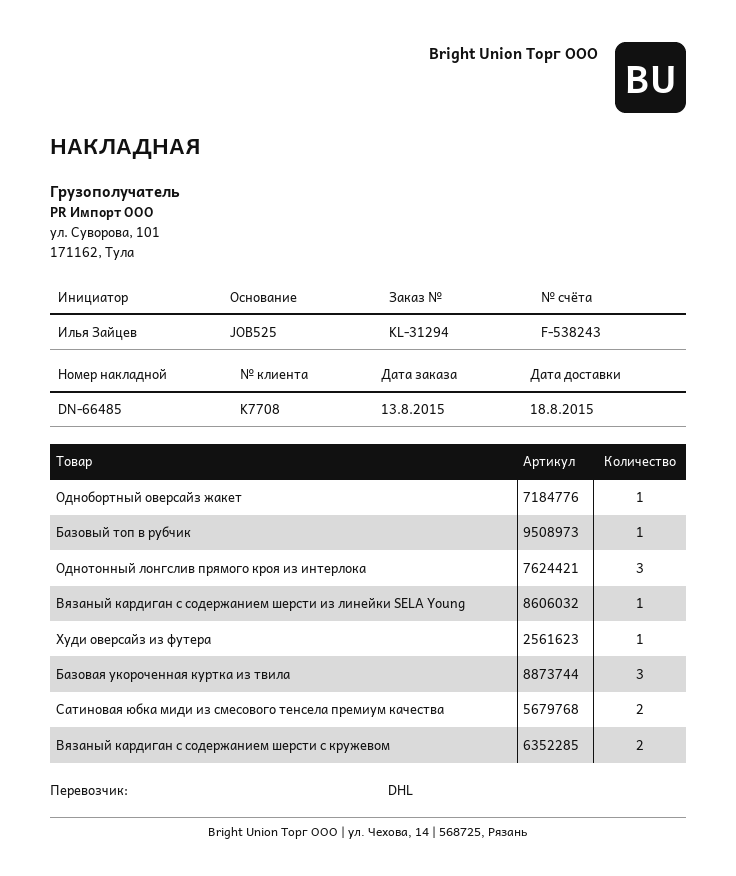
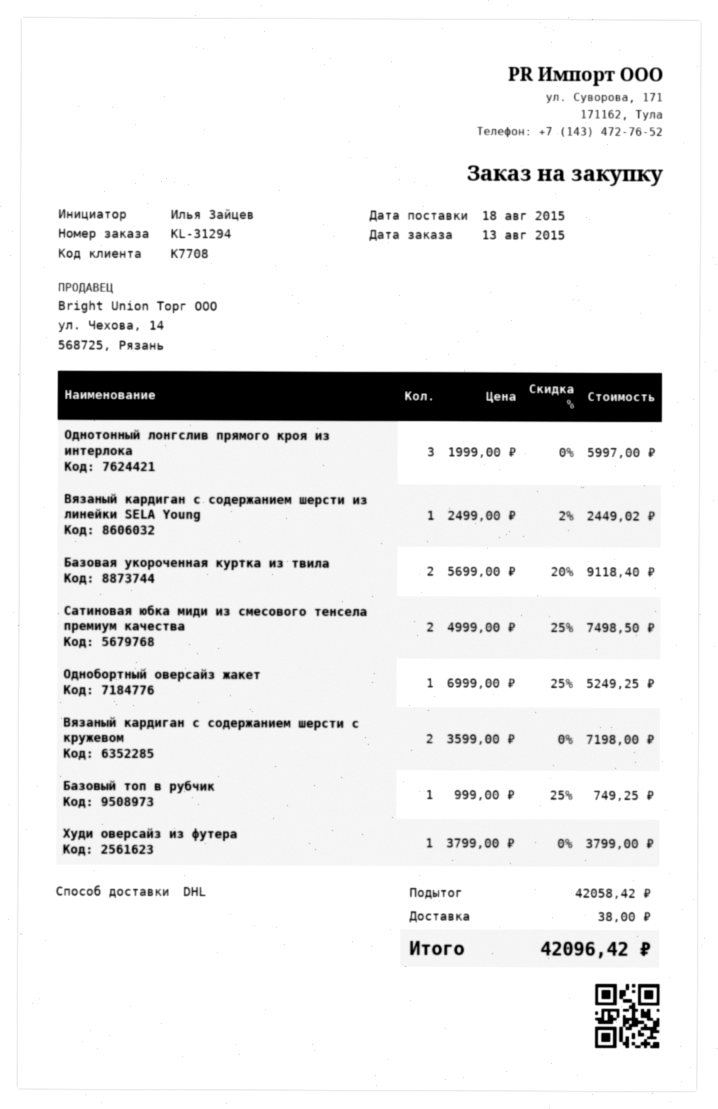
Базовая укороченная куртка из твила: 3 -> 2

